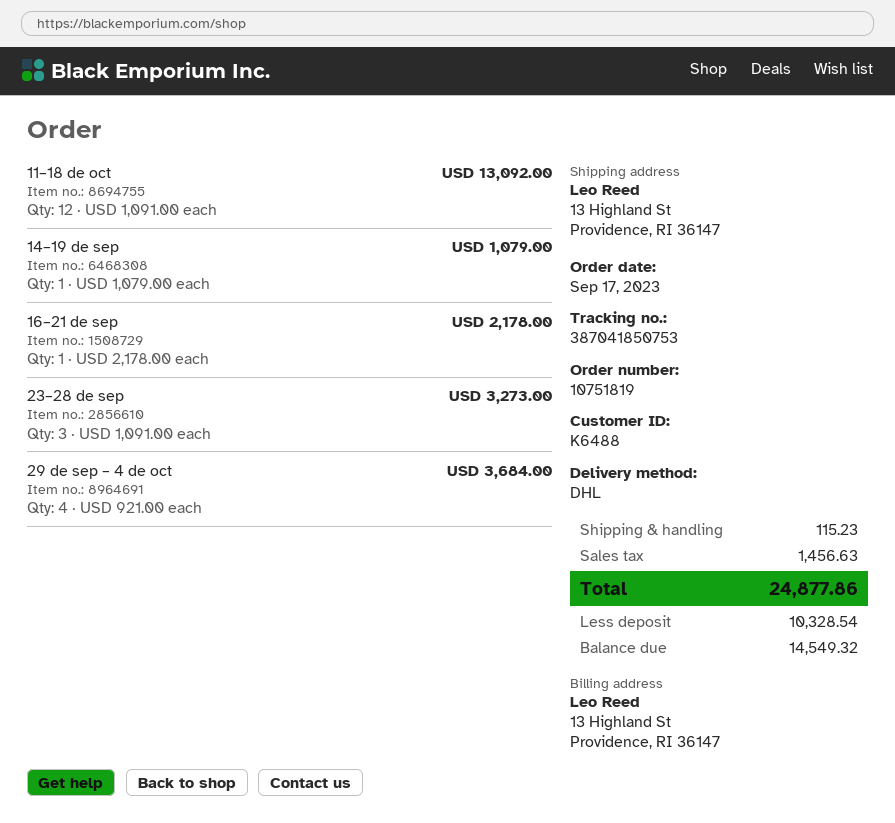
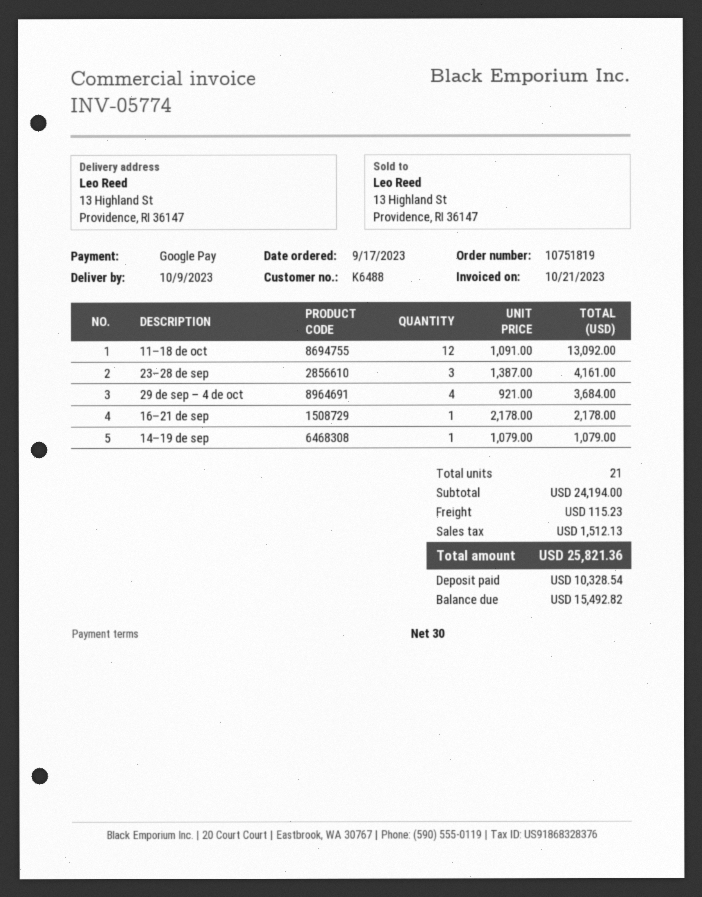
23–28 de sep: 3 x 1091.00 = 3273.00 -> 3 x 1387.00 = 4161.00
tax: 1456.63 -> 1512.13
total: 24877.86 -> 25821.36
balance: 14549.32 -> 15492.82

